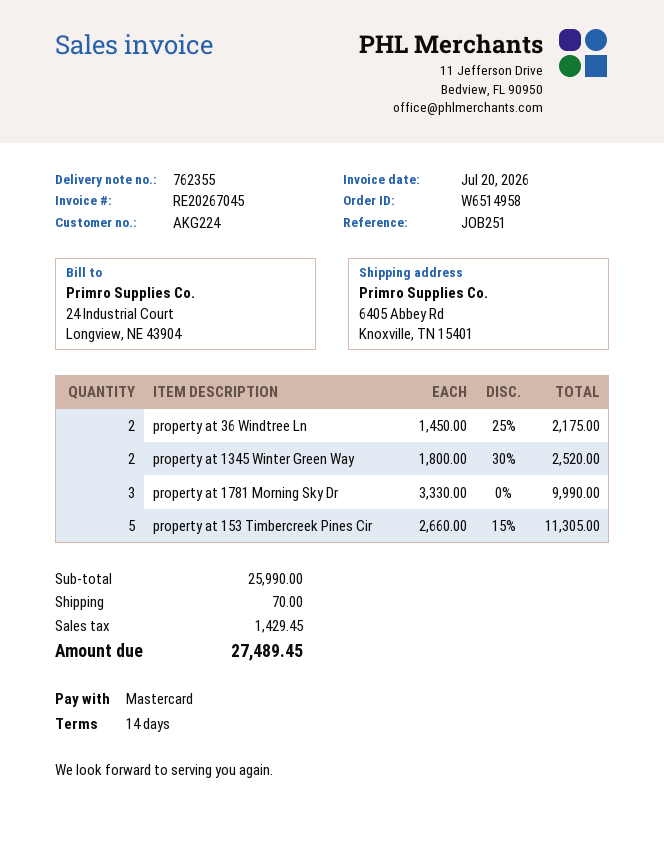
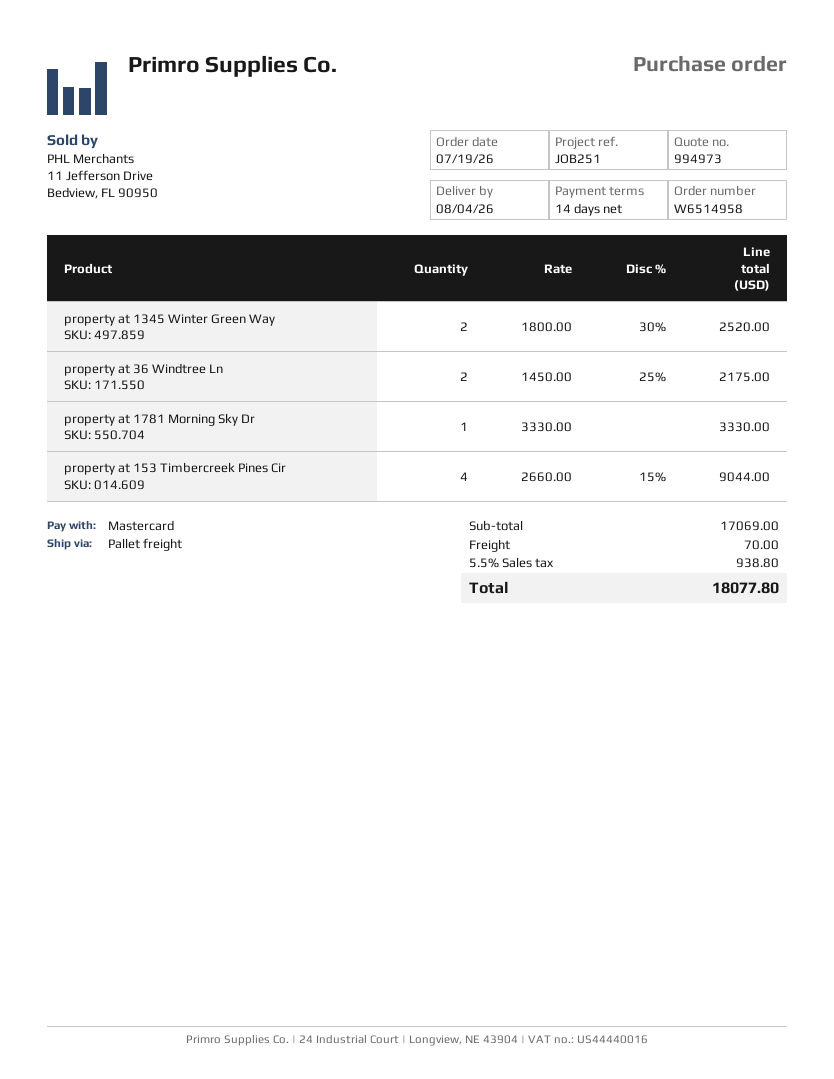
property at 1781 Morning Sky Dr: 3 x 3330.00 = 9990.00 -> 1 x 3330.00 = 3330.00
property at 153 Timbercreek Pines Cir: 5 x 2660.00 - 15% = 11305.00 -> 4 x 2660.00 - 15% = 9044.00
subtotal: 25990.00 -> 17069.00
tax: 1429.45 -> 938.80
total: 27489.45 -> 18077.80

